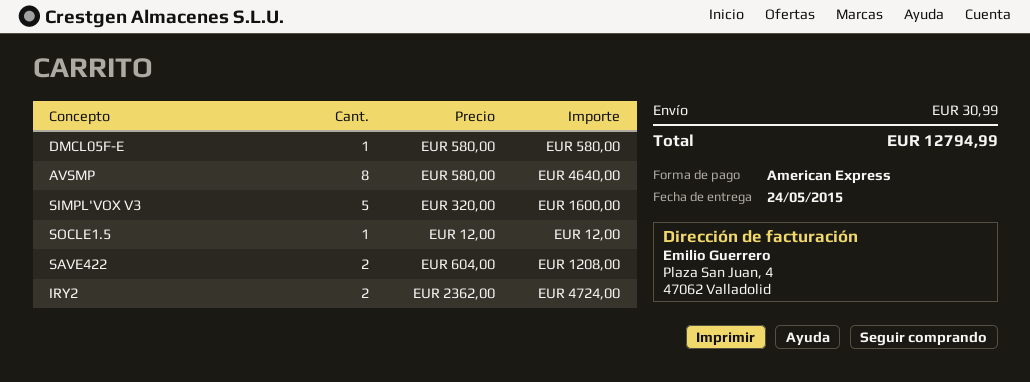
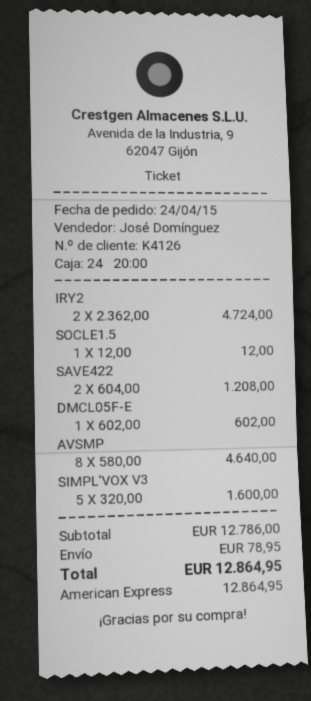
DMCL05F-E: 1 x 580.00 = 580.00 -> 1 x 602.00 = 602.00
shipping: 30.99 -> 78.95
total: 12794.99 -> 12864.95

